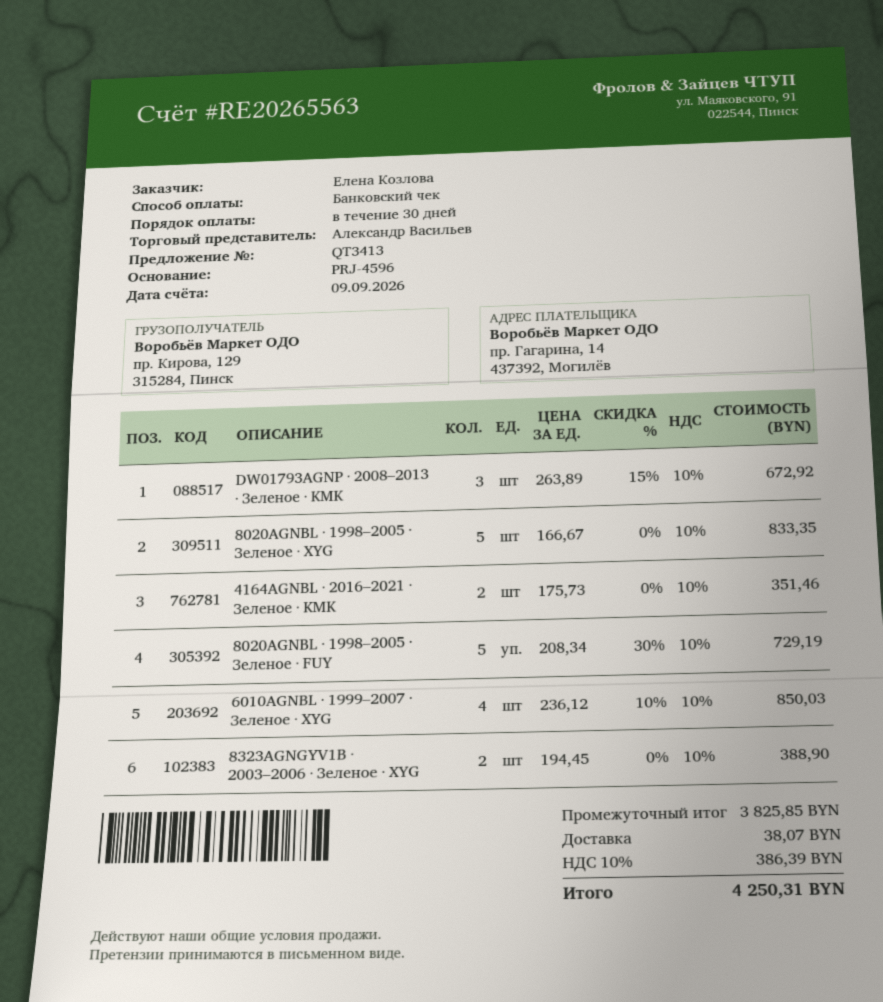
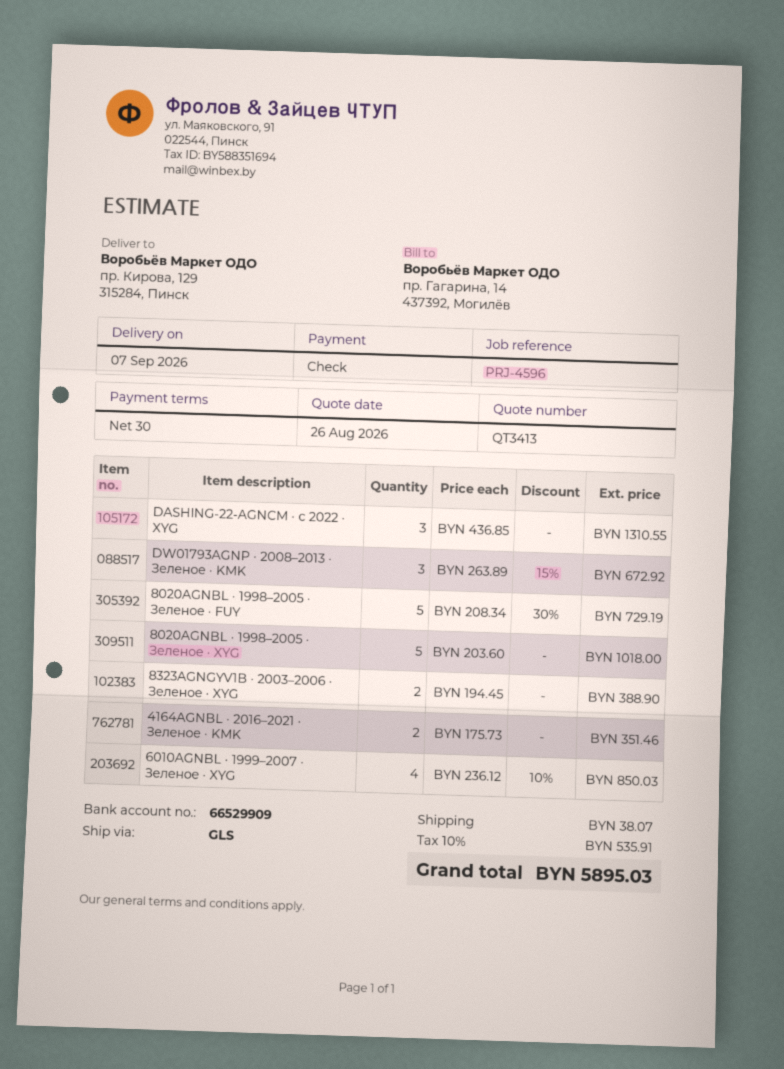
8020AGNBL · 1998–2005 · Зеленое · XYG: 5 x 166.67 = 833.35 -> 5 x 203.60 = 1018.00
DASHING-22-AGNCM · с 2022 · XYG: none -> 3 x 436.85 = 1310.55
tax: 10% = 386.39 -> 10% = 535.91
total: 4250.31 -> 5895.03

